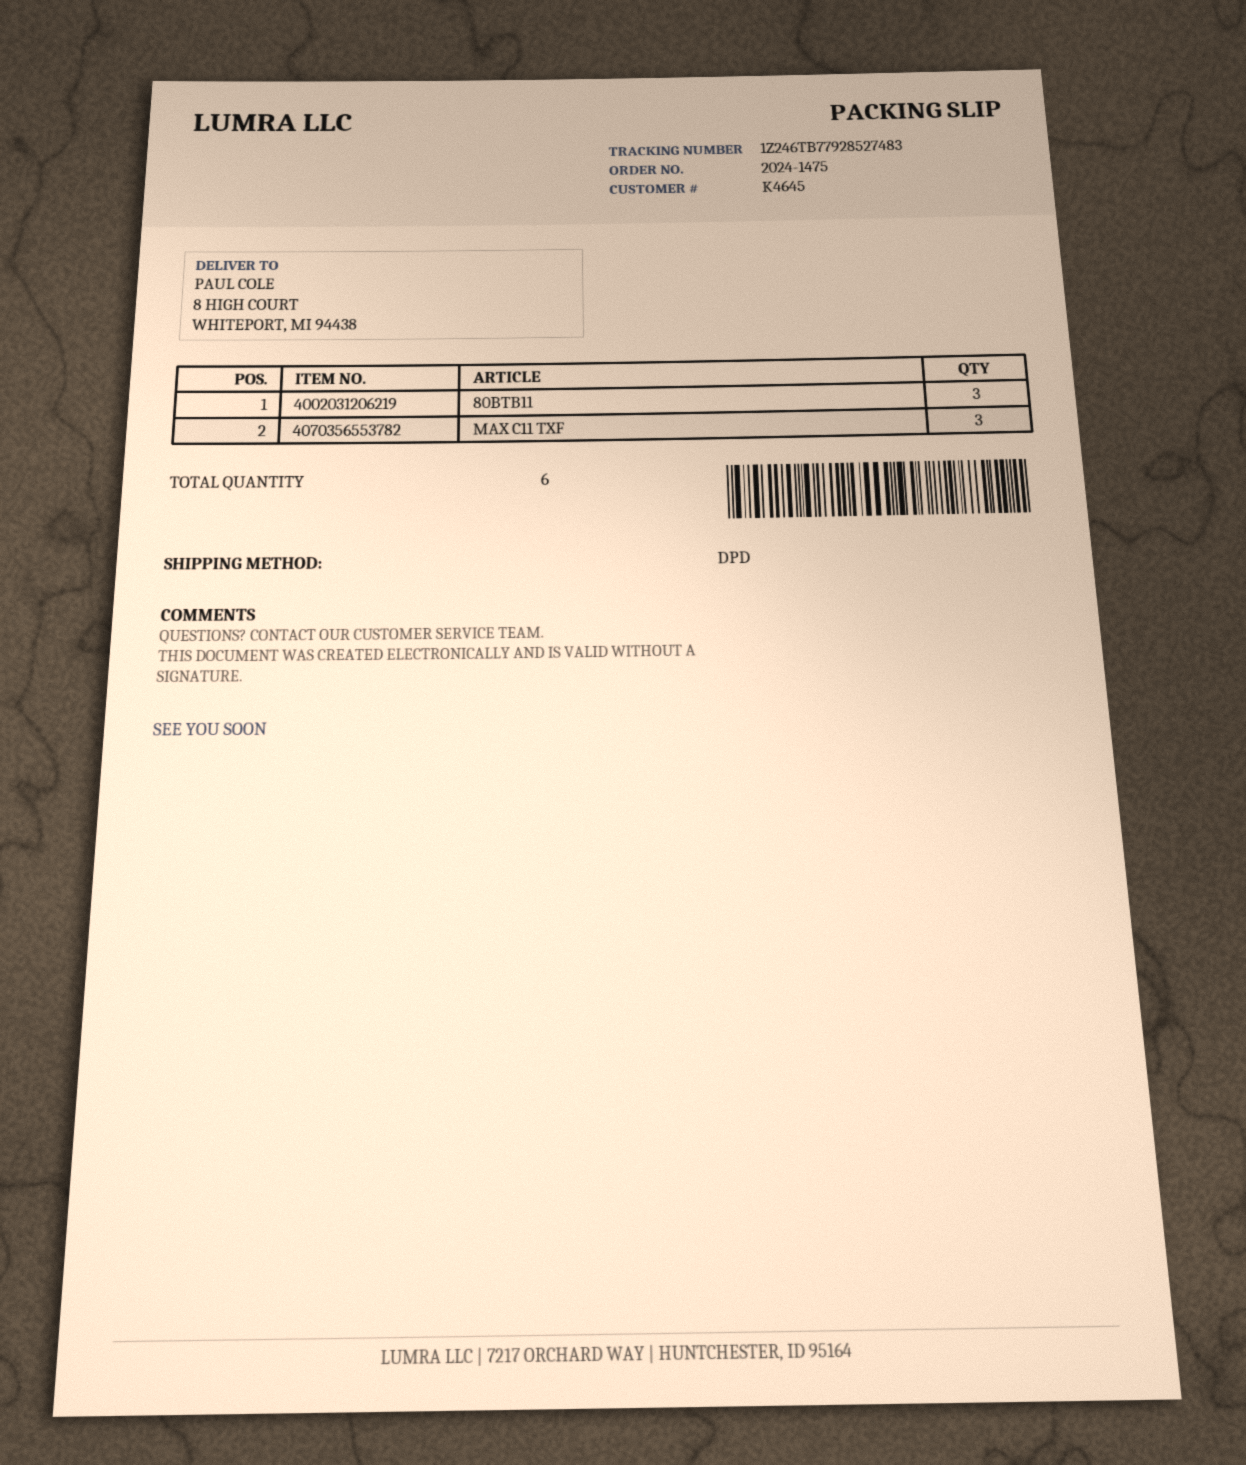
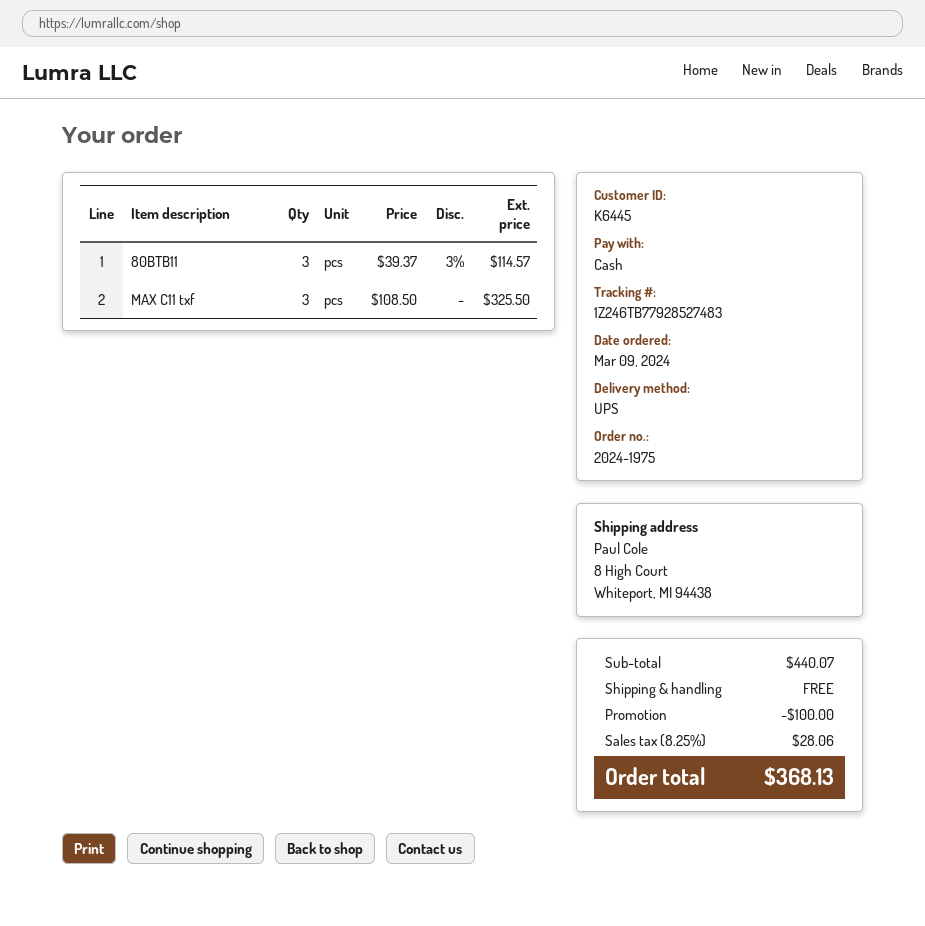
order number: 2024-1475 -> 2024-1975
customer number: K4645 -> K6445
shipping method: DPD -> UPS

